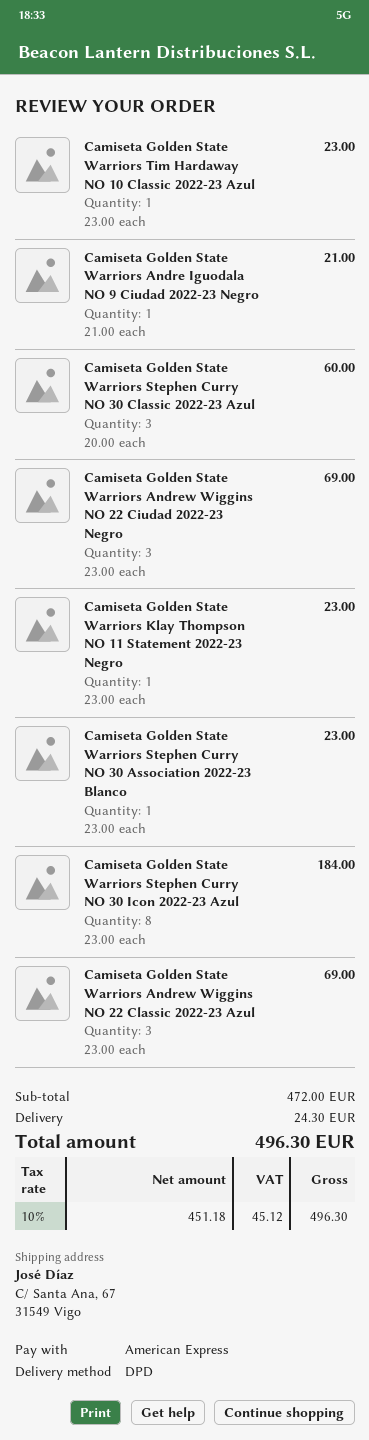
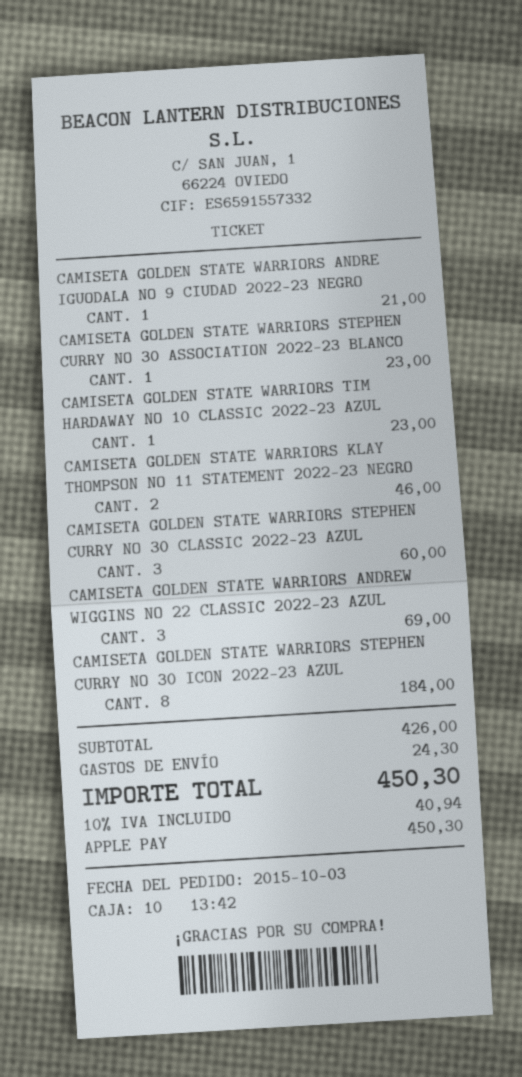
payment method: American Express -> Apple Pay
Camiseta Golden State Warriors Andrew Wiggins NO 22 Ciudad 2022-23 Negro: 3 for 69.00 -> none
Camiseta Golden State Warriors Klay Thompson NO 11 Statement 2022-23 Negro: 1 for 23.00 -> 2 for 46.00
subtotal: 472.00 -> 426.00
tax: 10% = 45.12 -> 10% = 40.94
total: 496.30 -> 450.30

